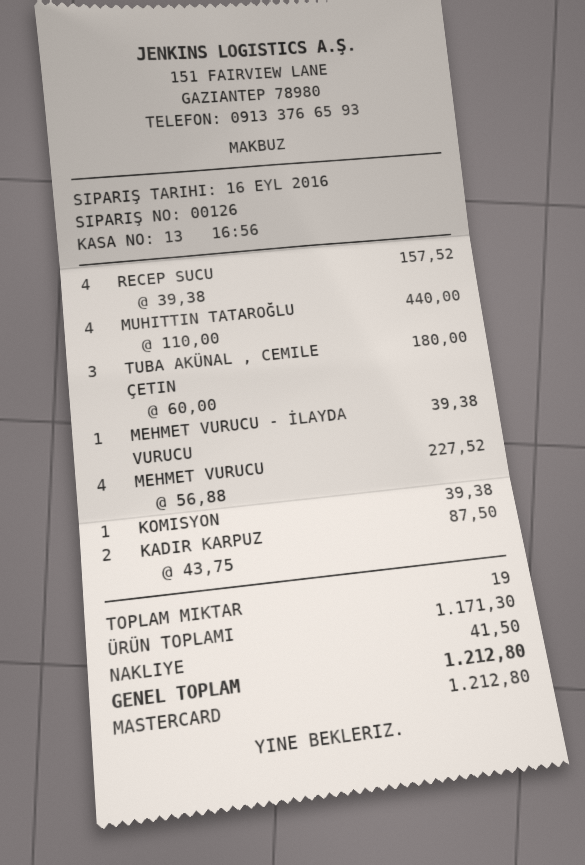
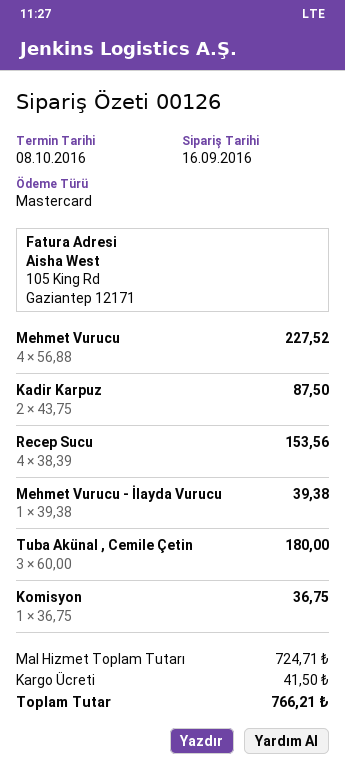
RECEP SUCU: 4 x 39.38 = 157.52 -> 4 x 38.39 = 153.56
MUHITTIN TATAROĞLU: 4 x 110.00 = 440.00 -> none
KOMISYON: 1 x 39.38 = 39.38 -> 1 x 36.75 = 36.75
subtotal: 1171.30 -> 724.71
total: 1212.80 -> 766.21

